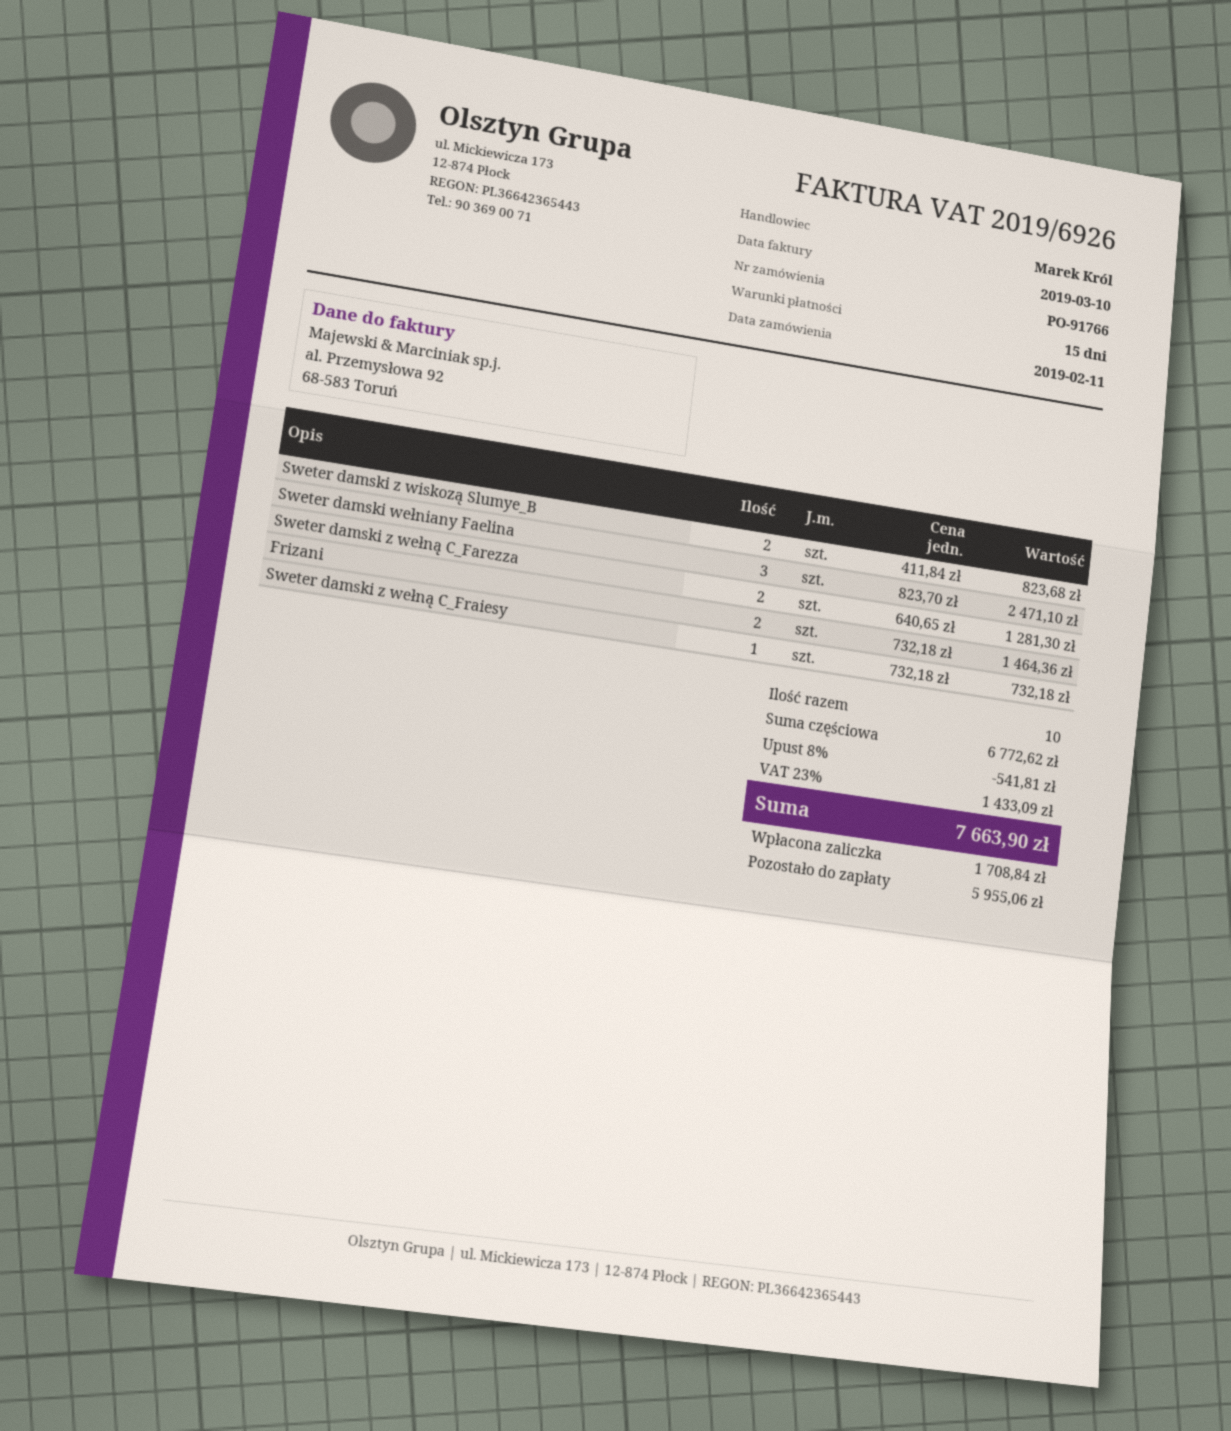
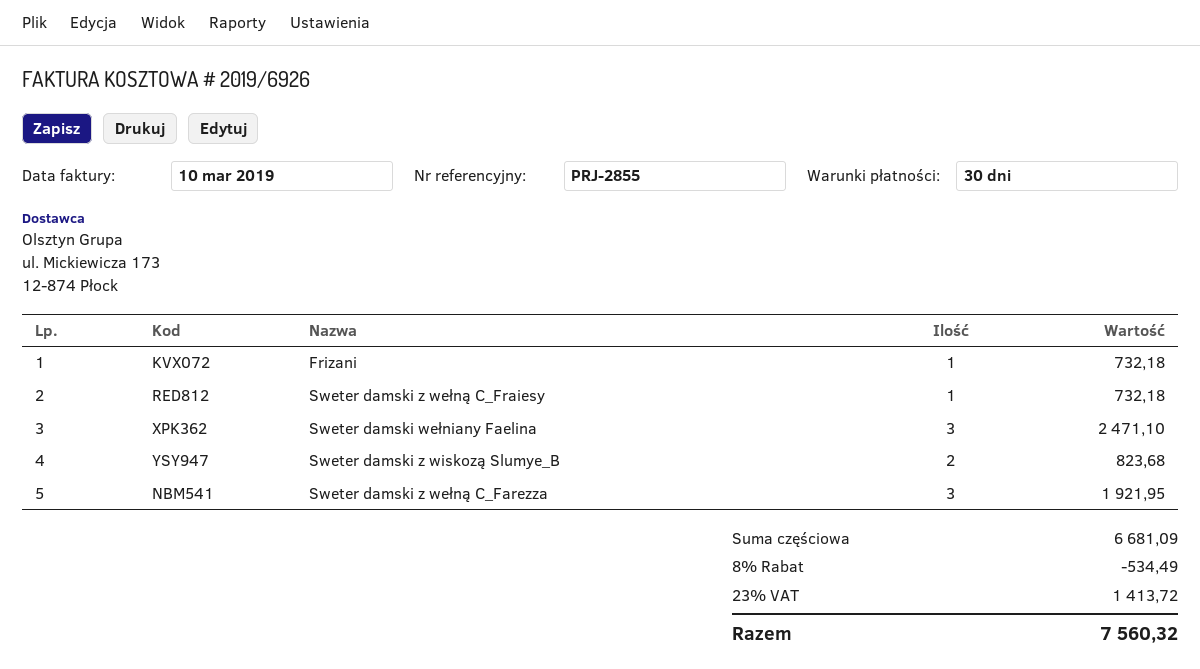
payment terms: 15 days -> 30 days
Sweter damski z wełną C_Farezza: 2 for 1281.30 -> 3 for 1921.95
Frizani: 2 for 1464.36 -> 1 for 732.18
subtotal: 6772.62 -> 6681.09
discount: 8% = 541.81 -> 8% = 534.49
tax: 23% = 1433.09 -> 23% = 1413.72
total: 7663.90 -> 7560.32

